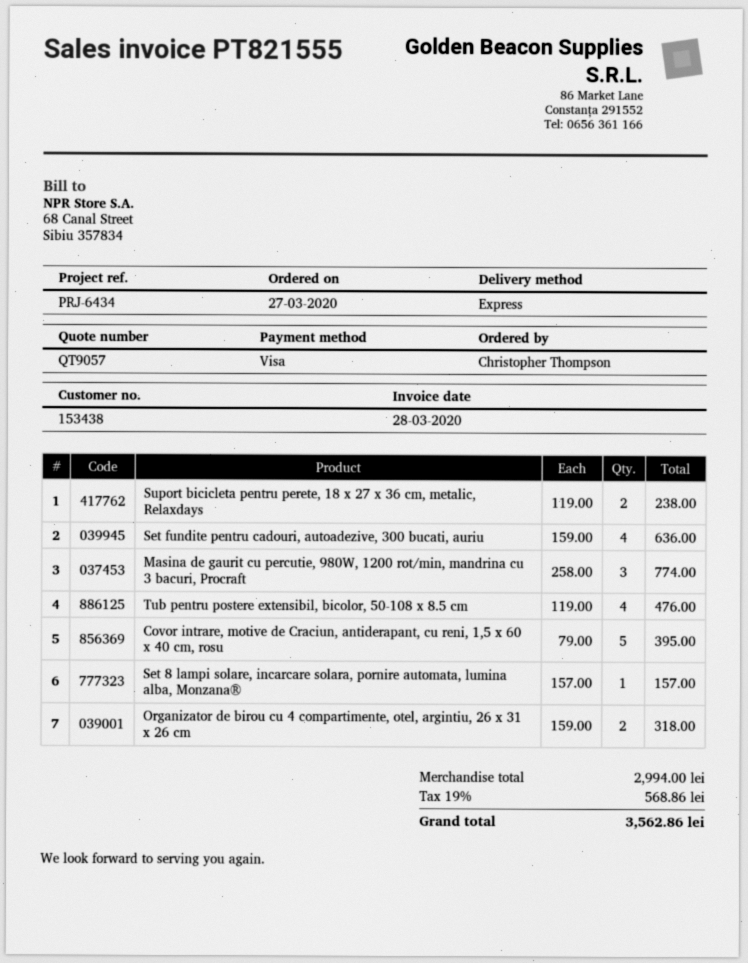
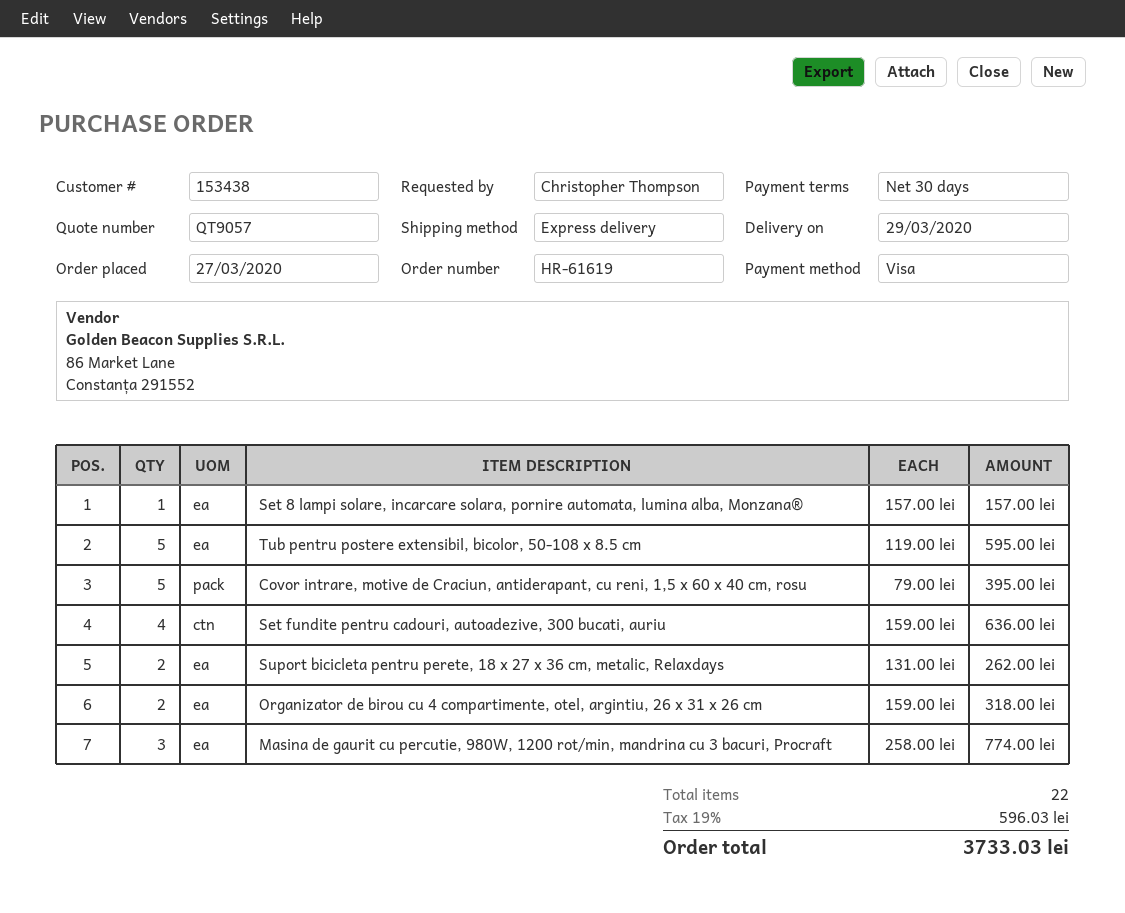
Suport bicicleta pentru perete, 18 x 27 x 36 cm, metalic, Relaxdays: 2 x 119.00 = 238.00 -> 2 x 131.00 = 262.00
Tub pentru postere extensibil, bicolor, 50-108 x 8.5 cm: 4 x 119.00 = 476.00 -> 5 x 119.00 = 595.00
tax: 19% = 568.86 -> 19% = 596.03
total: 3562.86 -> 3733.03

